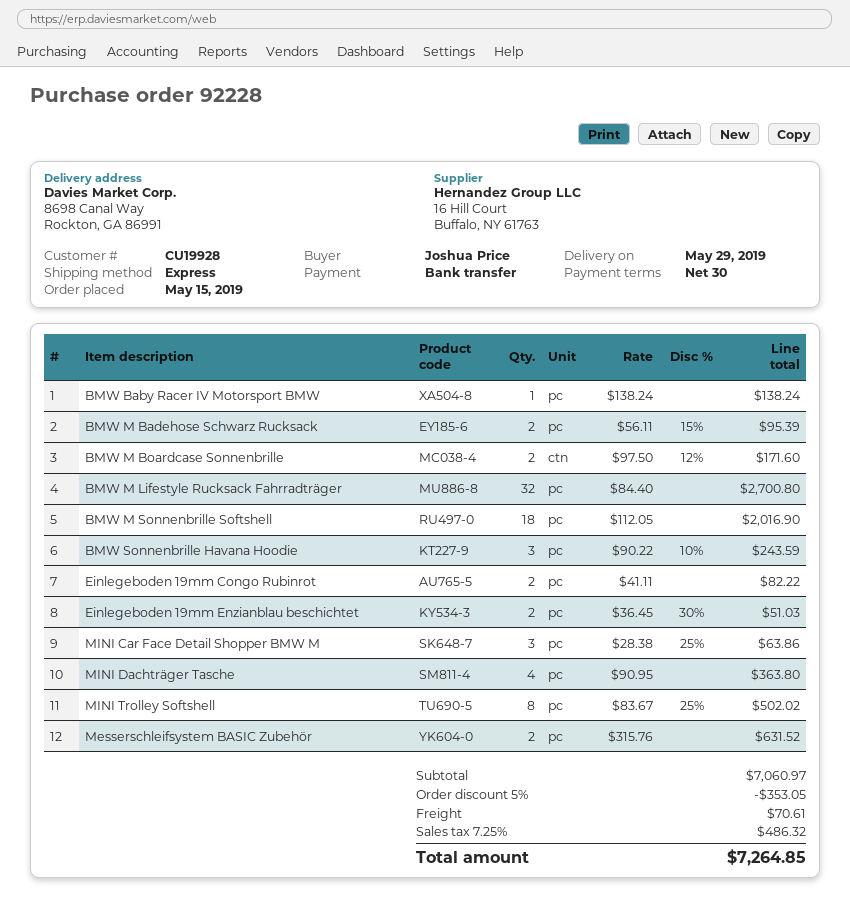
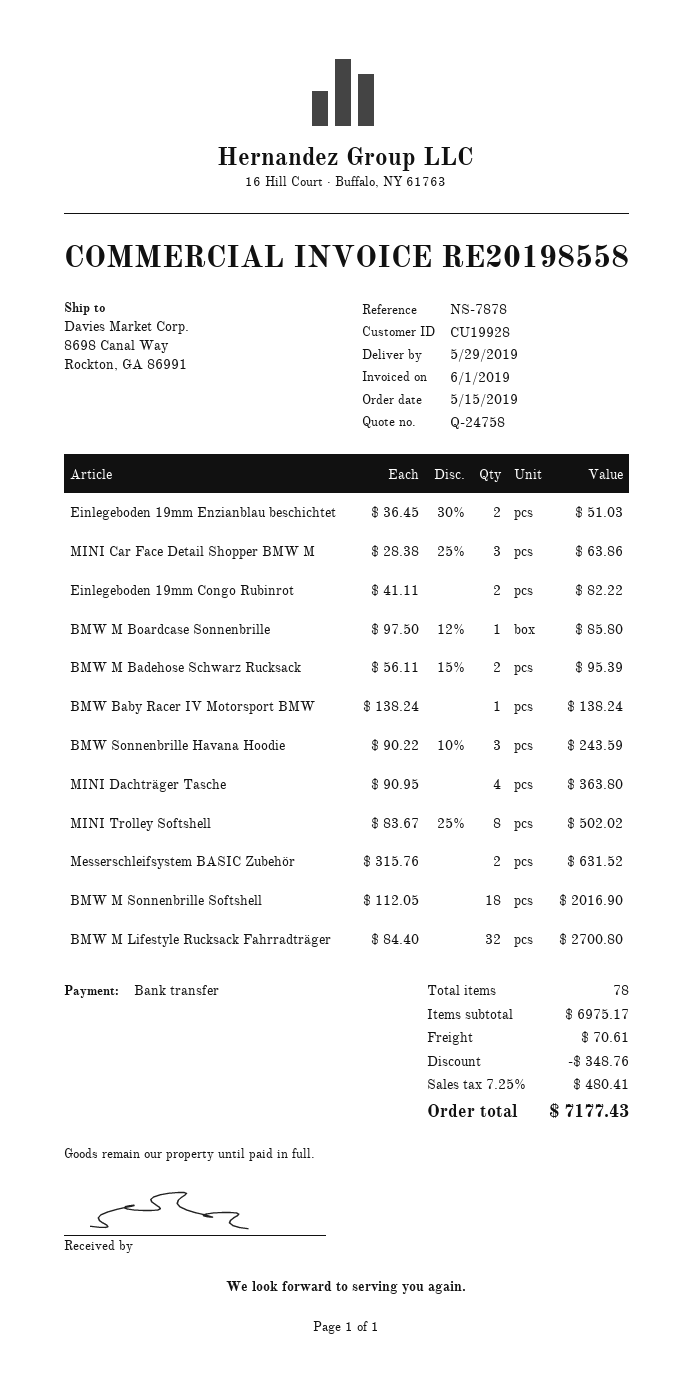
BMW M Boardcase Sonnenbrille: 2 x 97.50 - 12% = 171.60 -> 1 x 97.50 - 12% = 85.80
subtotal: 7060.97 -> 6975.17
discount: 353.05 -> 348.76
tax: 7.25% = 486.32 -> 7.25% = 480.41
total: 7264.85 -> 7177.43

